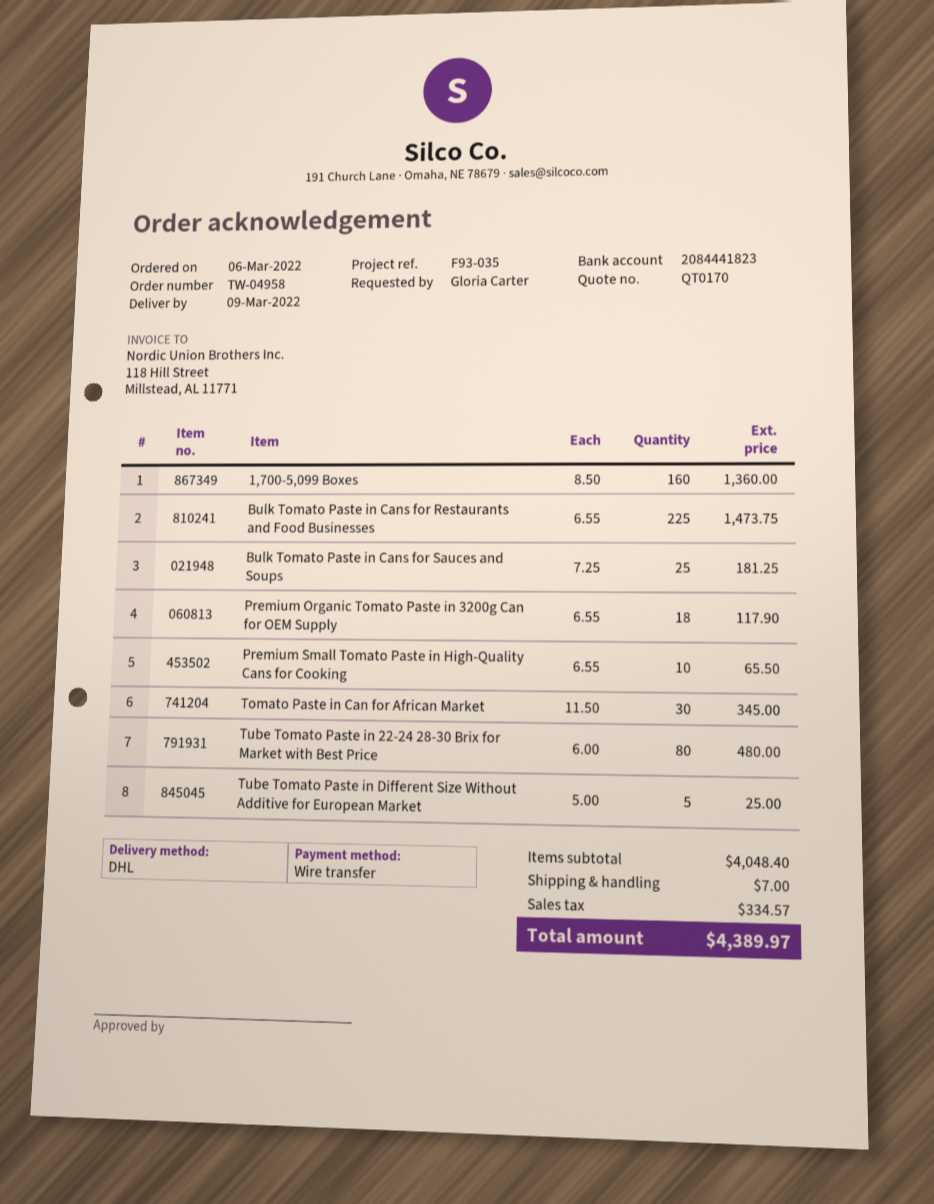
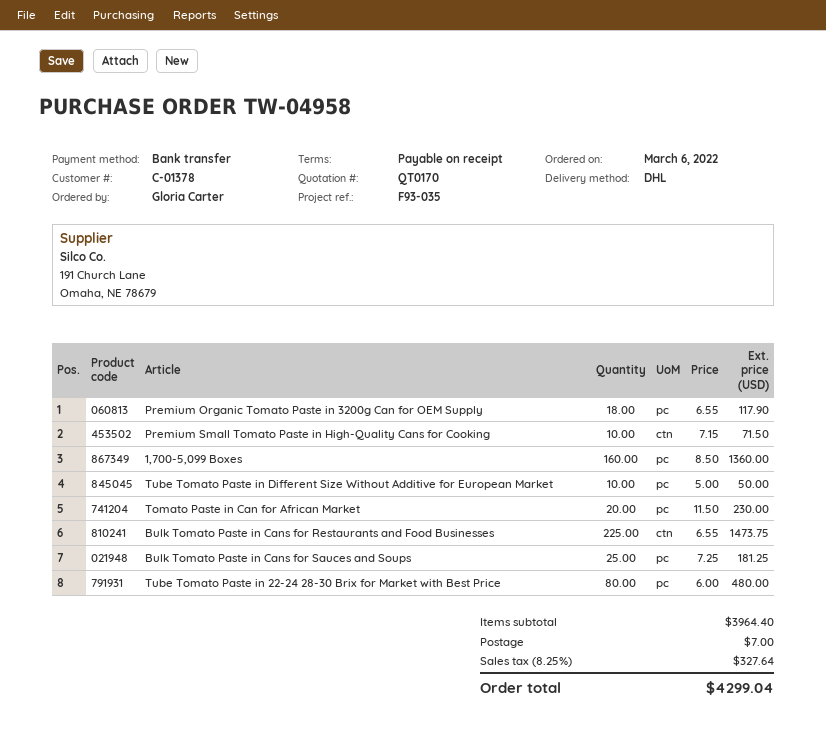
Premium Small Tomato Paste in High-Quality Cans for Cooking: 10 x 6.55 = 65.50 -> 10 x 7.15 = 71.50
Tomato Paste in Can for African Market: 30 x 11.50 = 345.00 -> 20 x 11.50 = 230.00
Tube Tomato Paste in Different Size Without Additive for European Market: 5 x 5.00 = 25.00 -> 10 x 5.00 = 50.00
subtotal: 4048.40 -> 3964.40
tax: 334.57 -> 327.64
total: 4389.97 -> 4299.04

